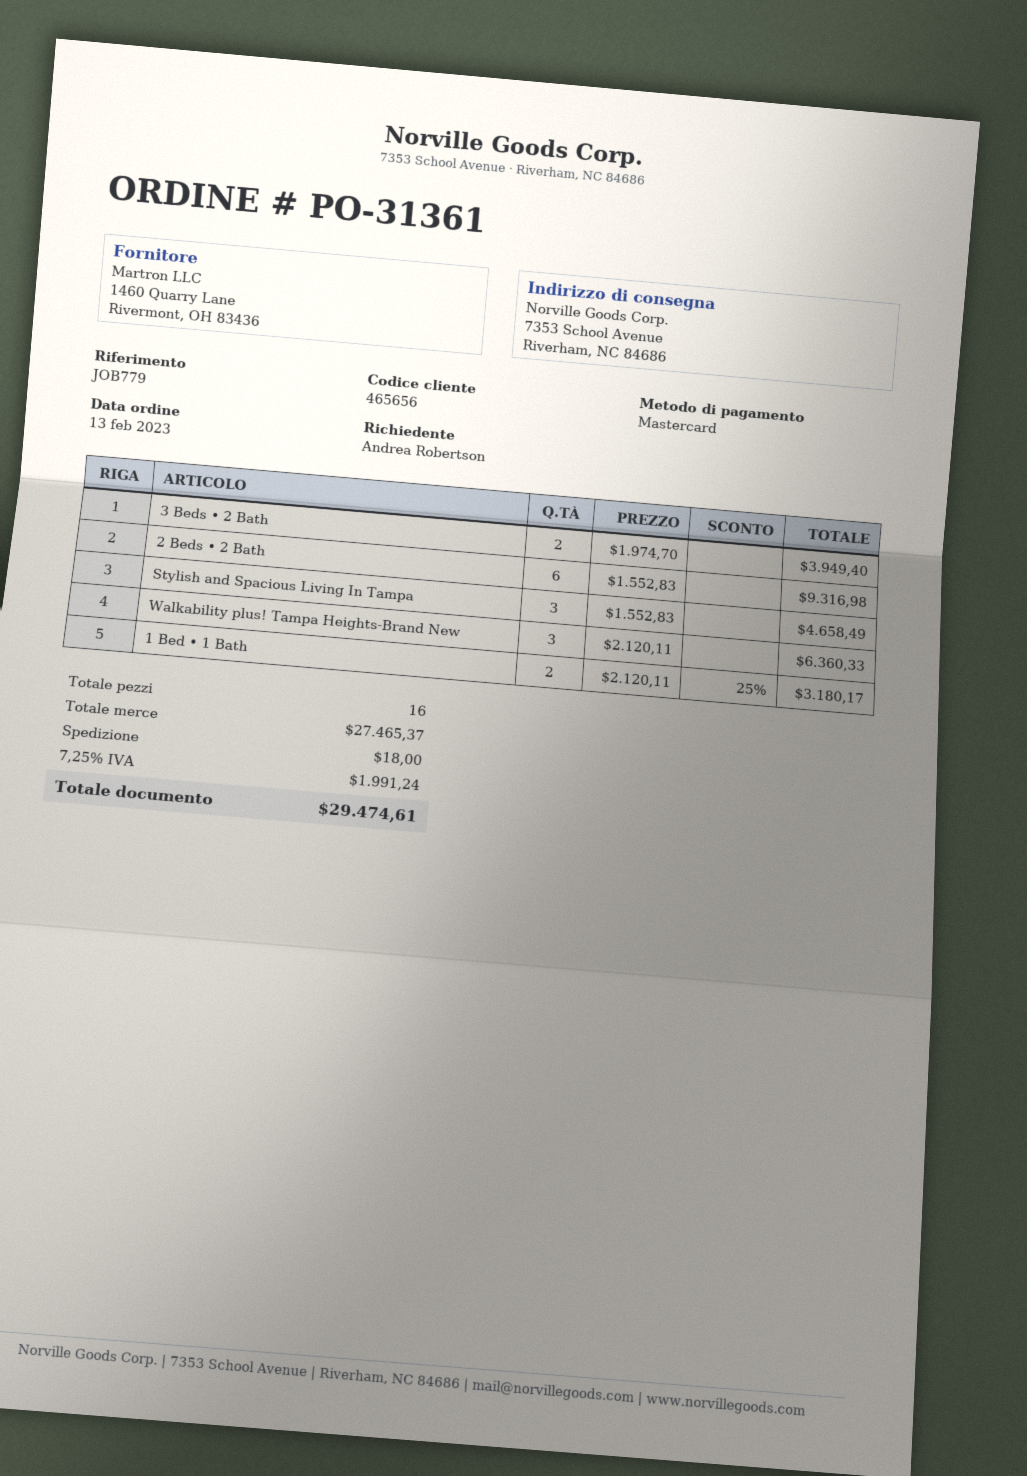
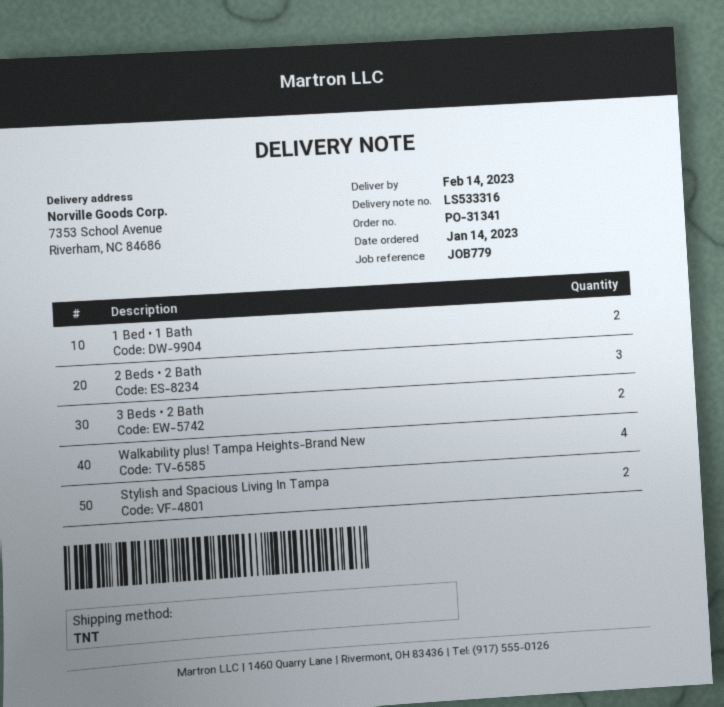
order number: PO-31361 -> PO-31341
order date: 2023-02-13 -> 2023-01-14
2 Beds • 2 Bath: 6 -> 3
Stylish and Spacious Living In Tampa: 3 -> 2
Walkability plus! Tampa Heights-Brand New: 3 -> 4

